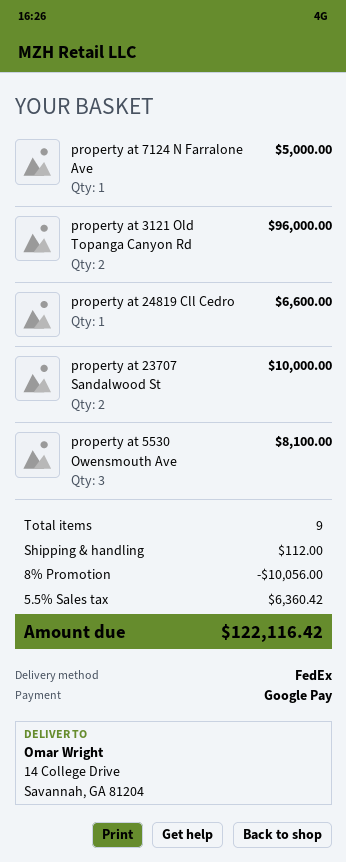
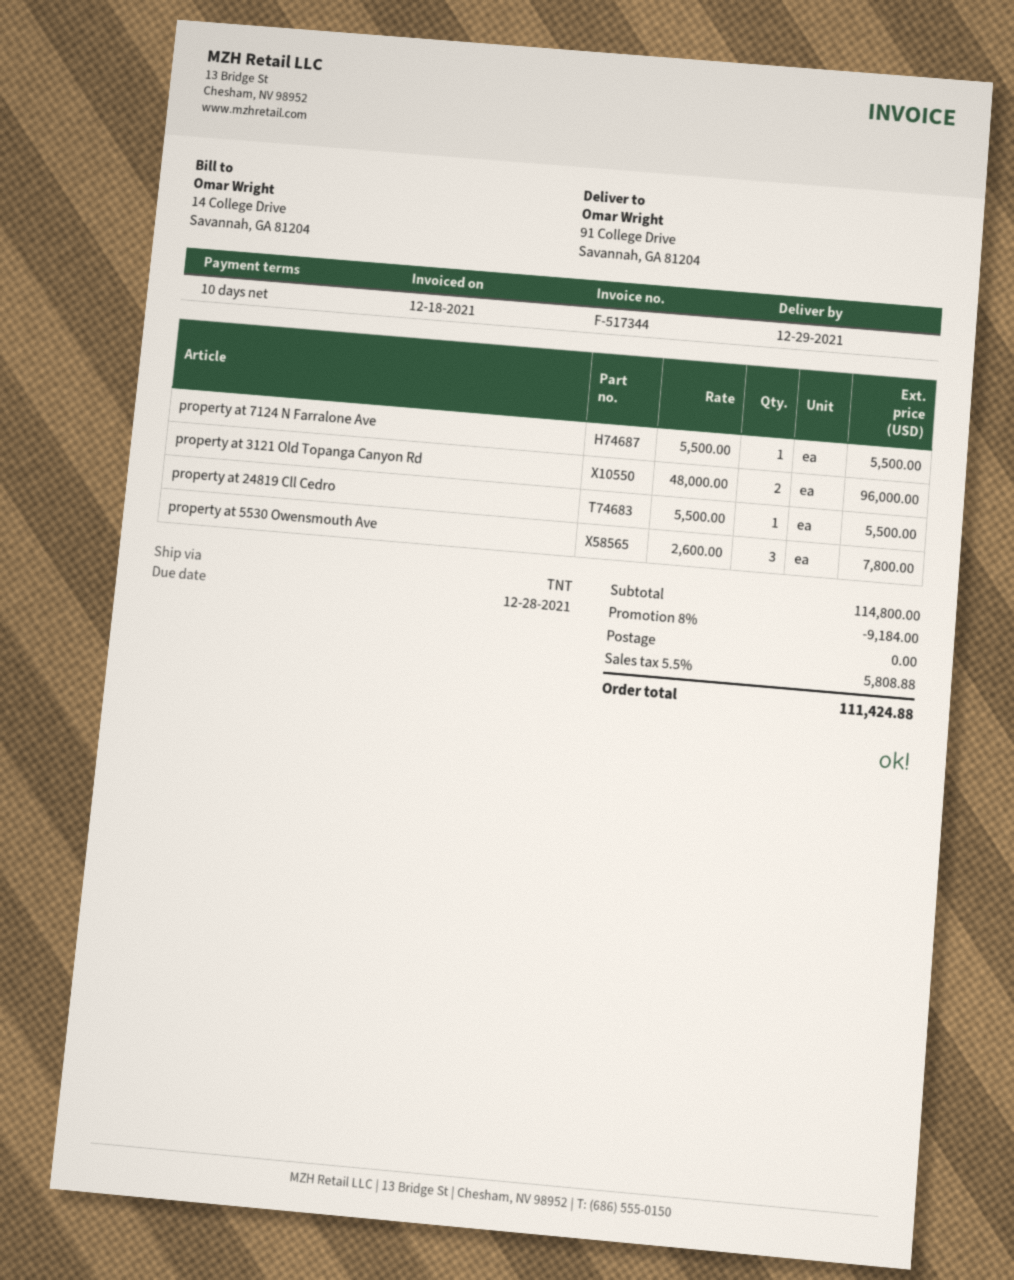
shipping method: FedEx -> TNT
ship to: 14 College Drive, Savannah, GA 81204 -> 91 College Drive, Savannah, GA 81204
property at 7124 N Farralone Ave: 1 for 5000.00 -> 1 for 5500.00
property at 24819 Cll Cedro: 1 for 6600.00 -> 1 for 5500.00
property at 23707 Sandalwood St: 2 for 10000.00 -> none
property at 5530 Owensmouth Ave: 3 for 8100.00 -> 3 for 7800.00
discount: 8% = 10056.00 -> 8% = 9184.00
shipping: 112.00 -> 0.00
tax: 5.5% = 6360.42 -> 5.5% = 5808.88
total: 122116.42 -> 111424.88

